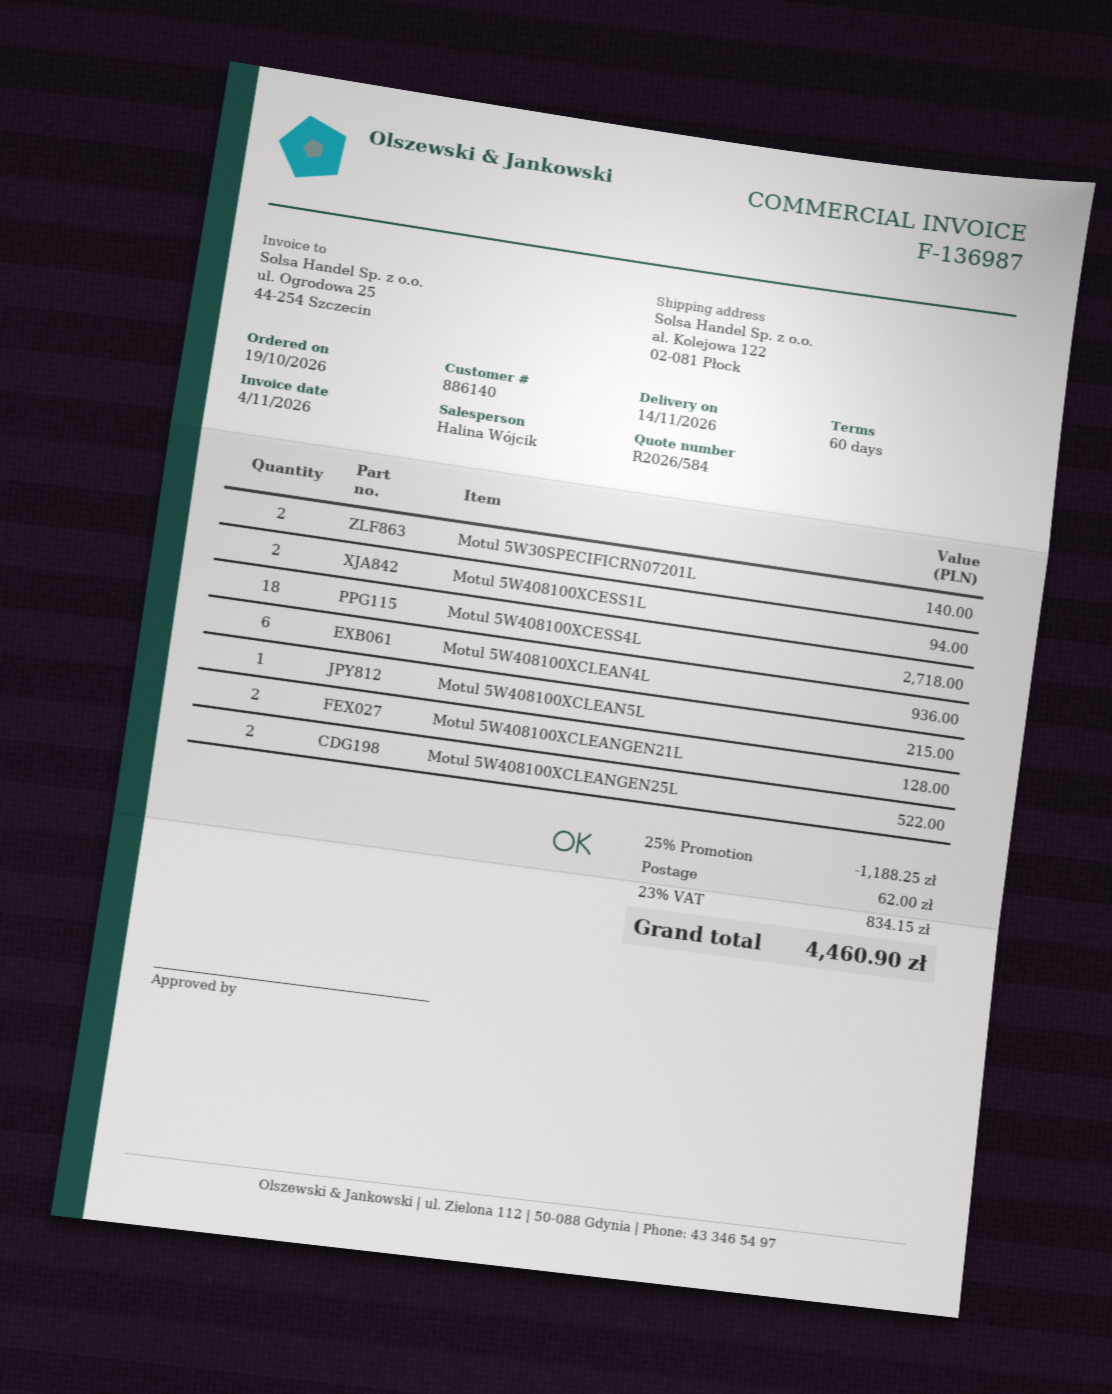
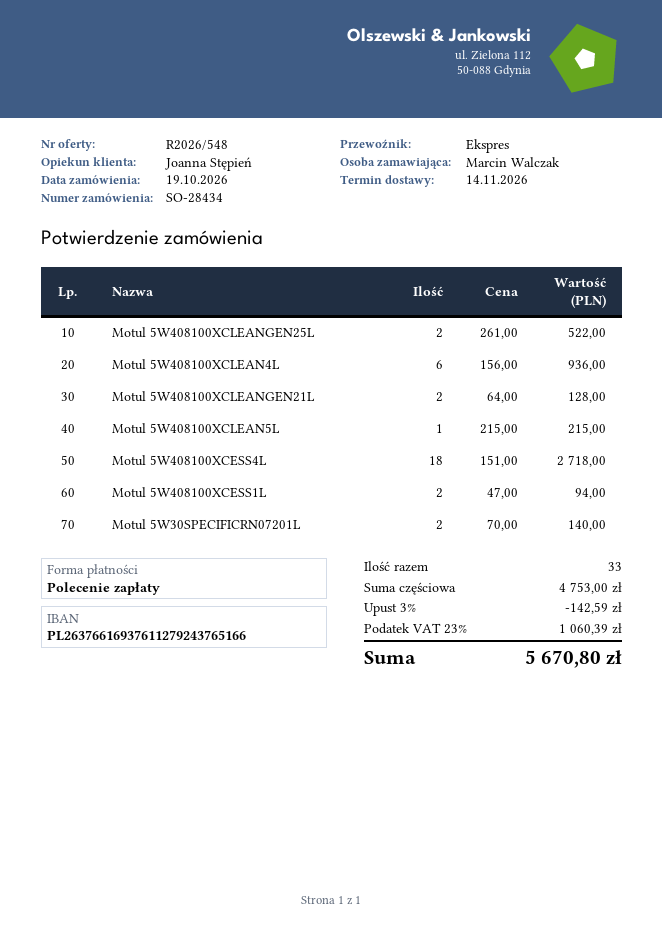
quote number: R2026/584 -> R2026/548
sales rep: Halina Wójcik -> Joanna Stępień
discount: 25% = 1188.25 -> 3% = 142.59
shipping: 62.00 -> none
tax: 23% = 834.15 -> 23% = 1060.39
total: 4460.90 -> 5670.80

